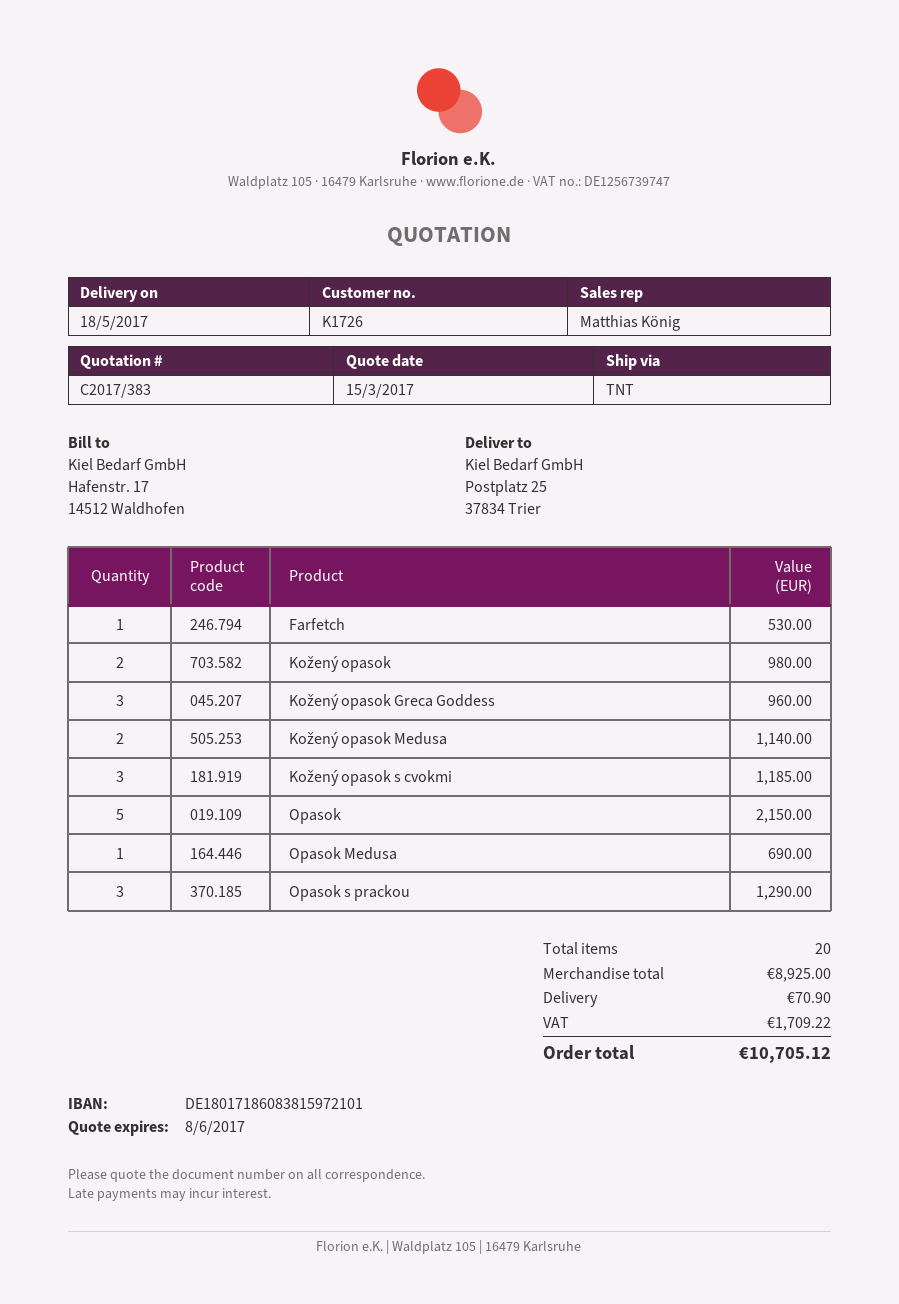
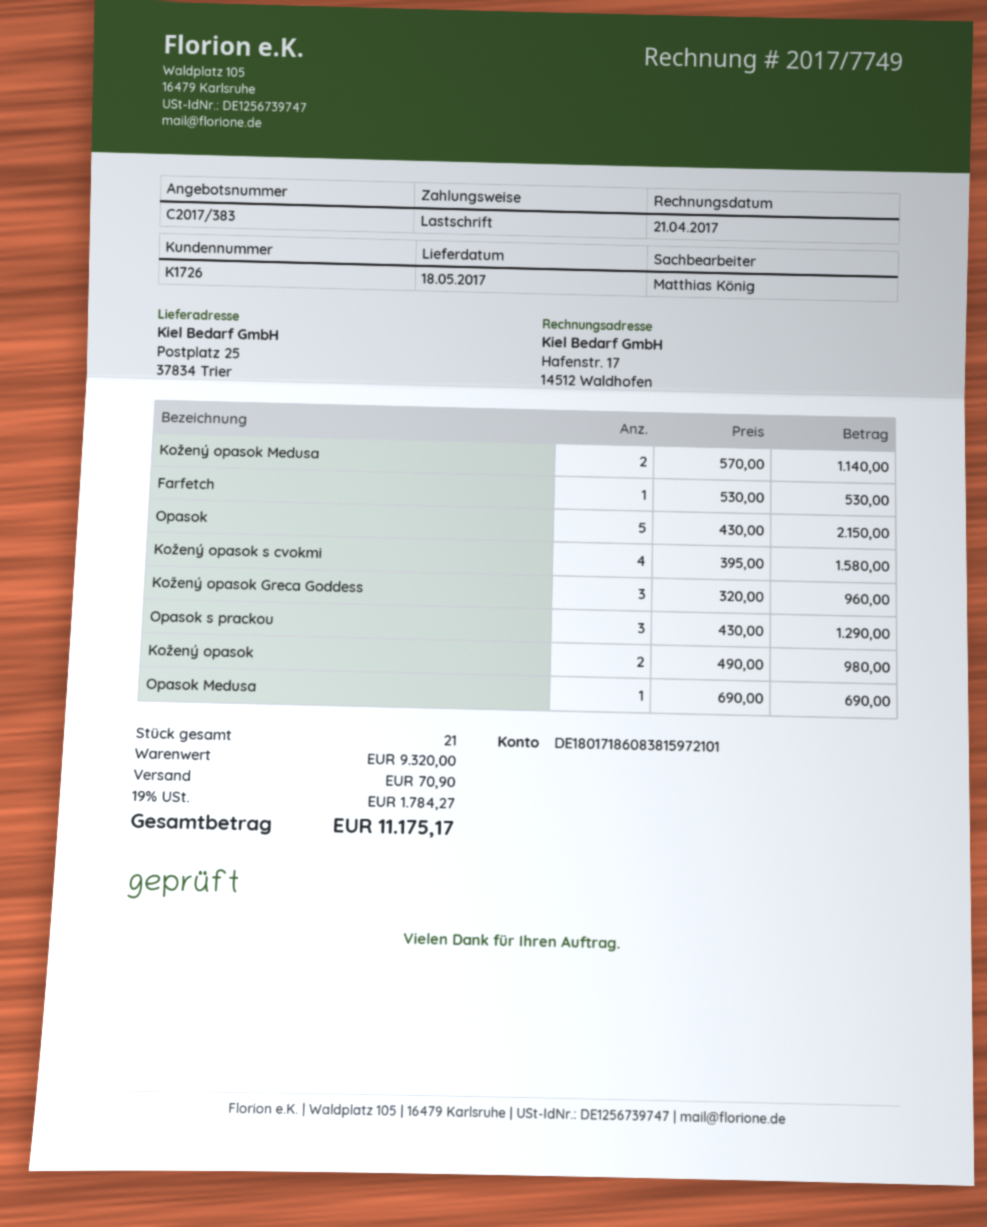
Kožený opasok s cvokmi: 3 for 1185.00 -> 4 for 1580.00
total quantity: 20 -> 21
subtotal: 8925.00 -> 9320.00
tax: 1709.22 -> 1784.27
total: 10705.12 -> 11175.17

